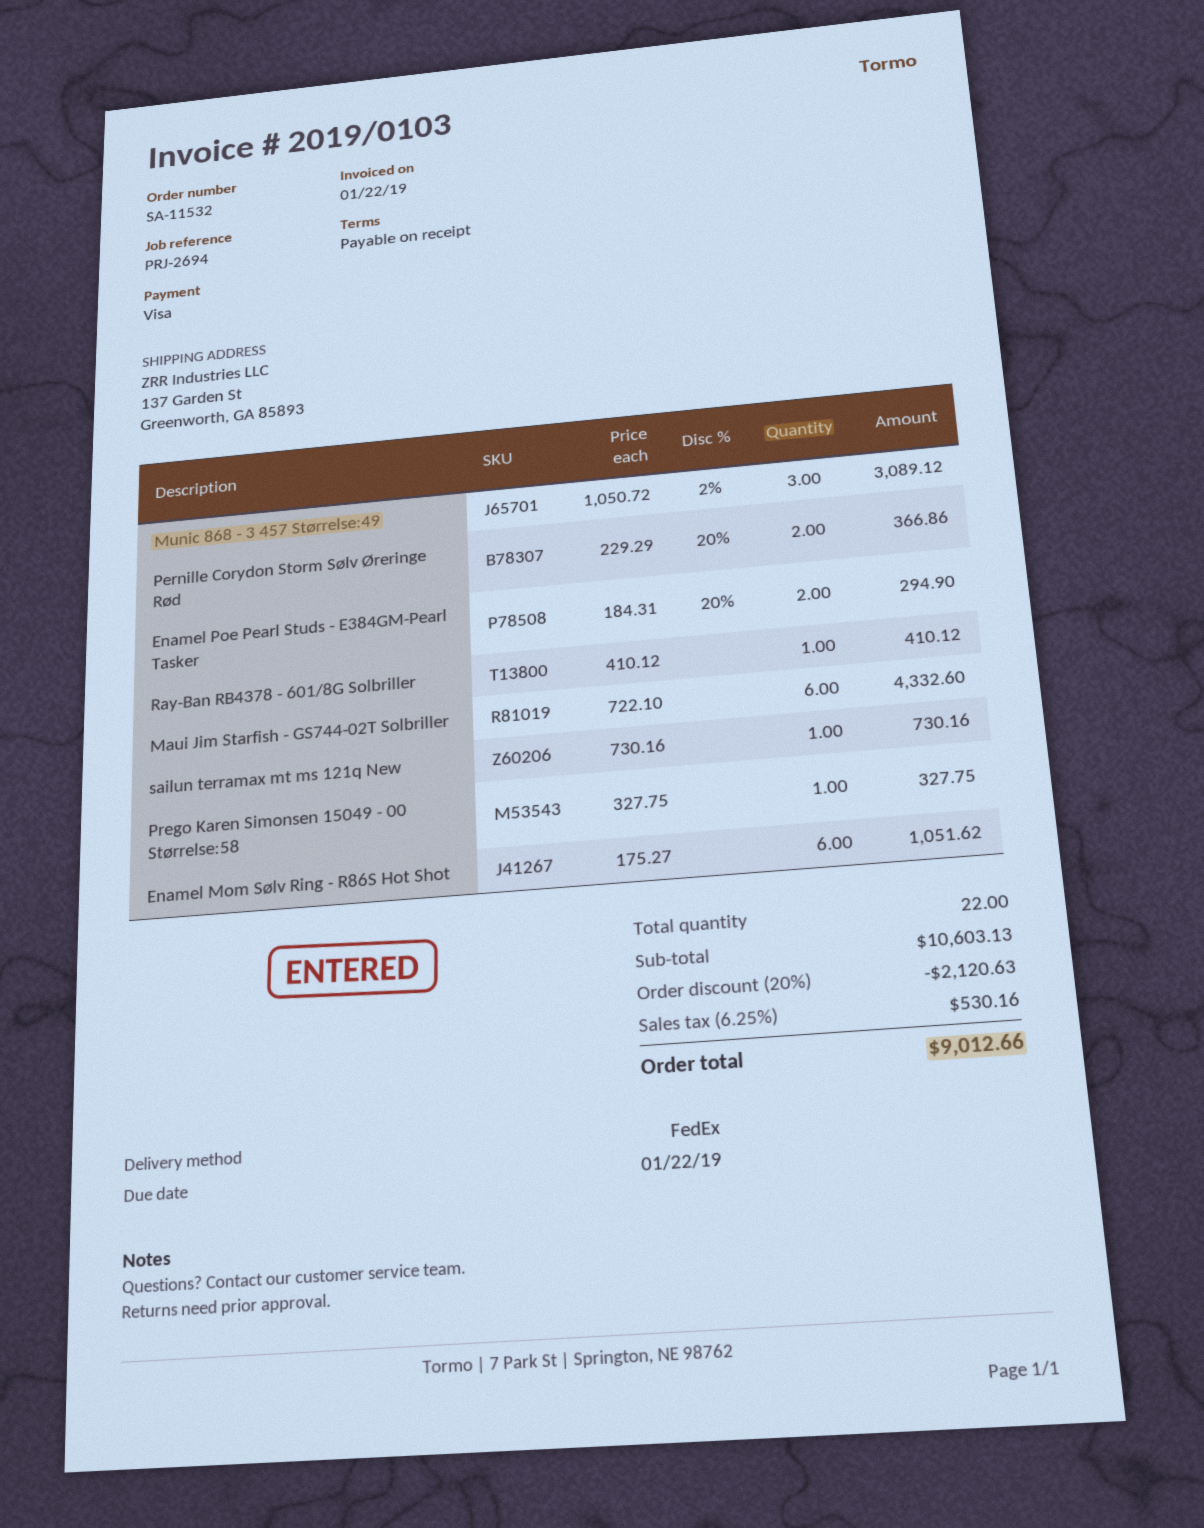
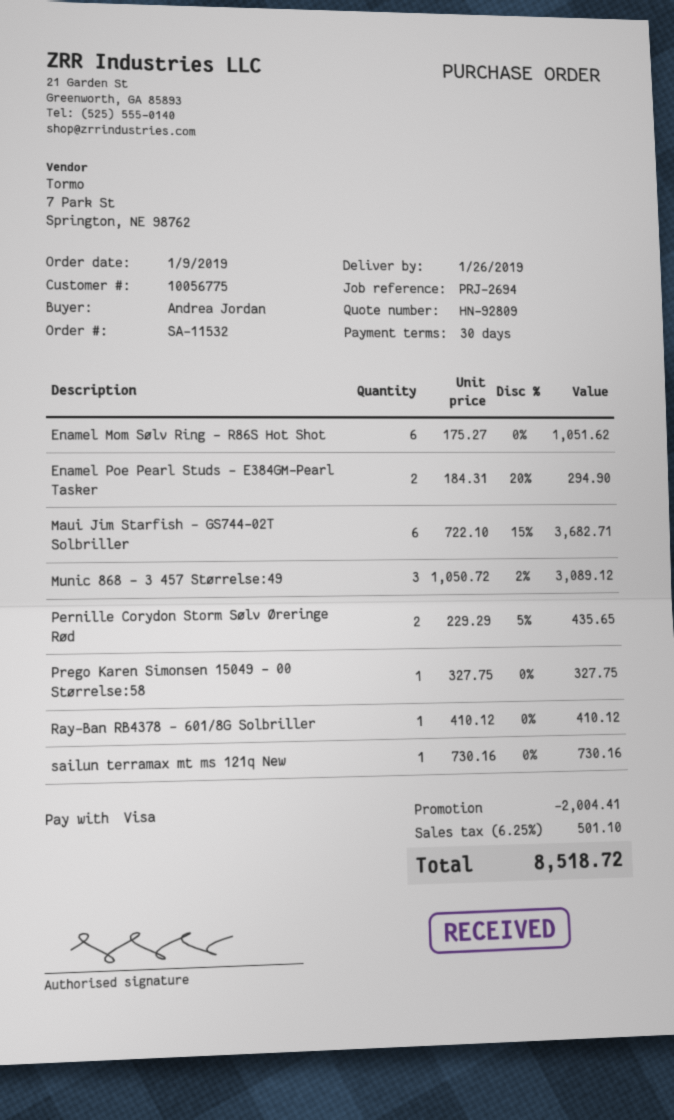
payment terms: on receipt -> 30 days
Pernille Corydon Storm Sølv Øreringe Rød: 2 x 229.29 - 20% = 366.86 -> 2 x 229.29 - 5% = 435.65
Maui Jim Starfish - GS744-02T Solbriller: 6 x 722.10 = 4332.60 -> 6 x 722.10 - 15% = 3682.71
discount: 2120.63 -> 2004.41
tax: 6.25% = 530.16 -> 6.25% = 501.10
total: 9012.66 -> 8518.72

